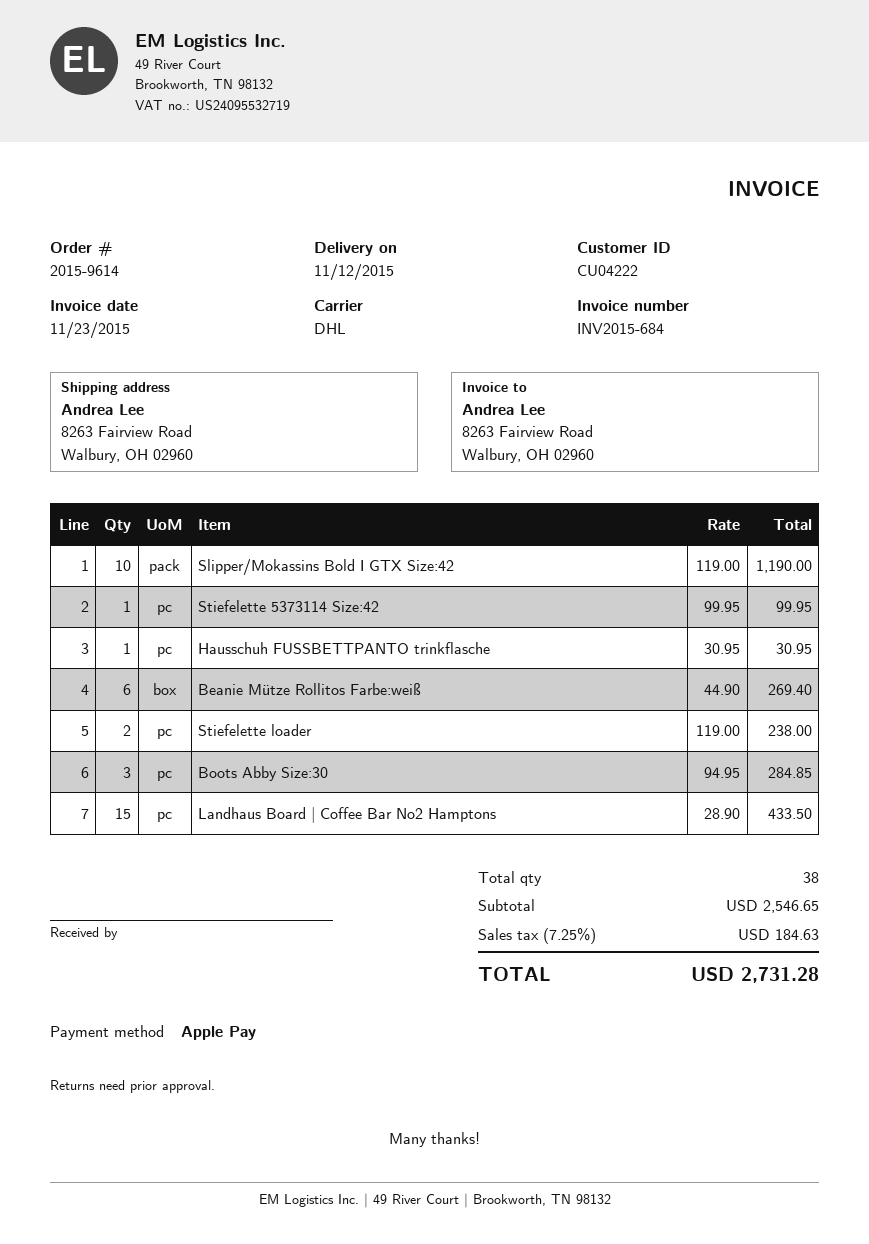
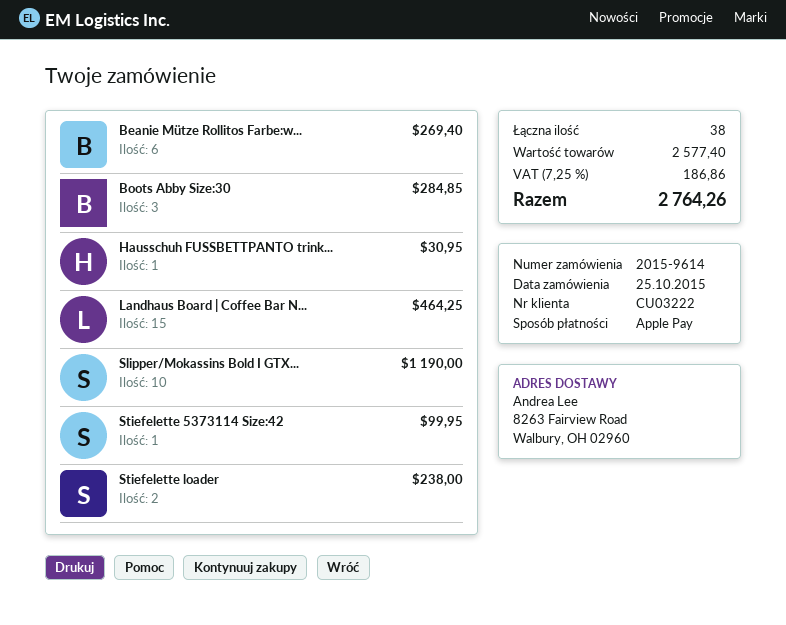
customer number: CU04222 -> CU03222
Landhaus Board | Coffee Bar No2 Hamptons: 15 for 433.50 -> 15 for 464.25
subtotal: 2546.65 -> 2577.40
tax: 7.25% = 184.63 -> 7.25% = 186.86
total: 2731.28 -> 2764.26

